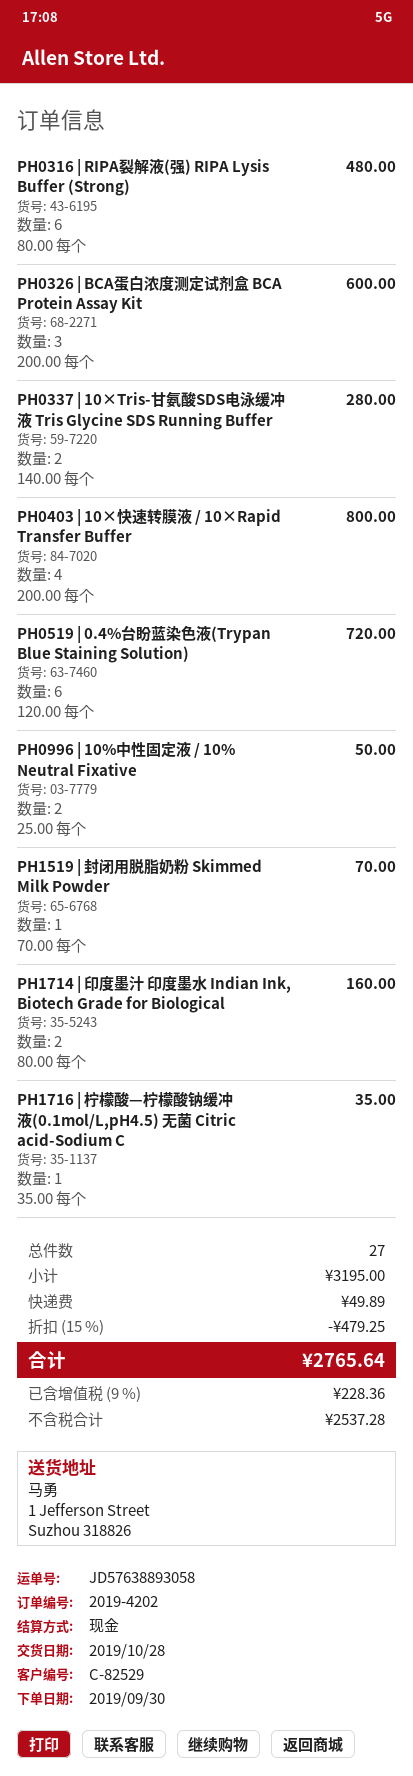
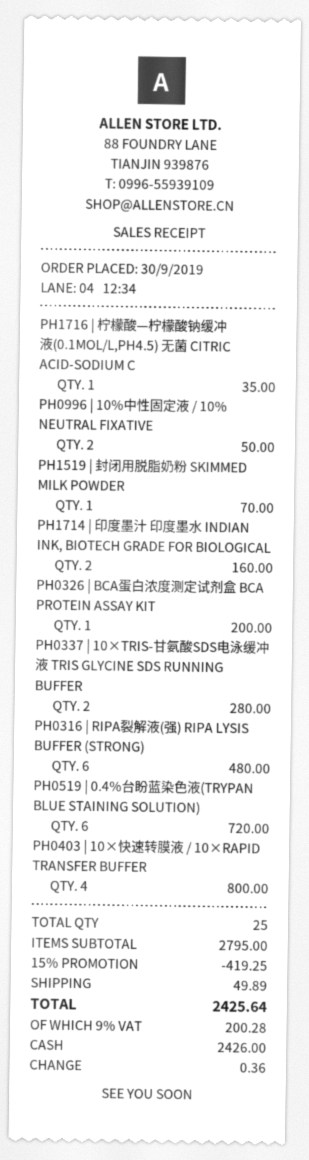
PH0326 | BCA蛋白浓度测定试剂盒 BCA Protein Assay Kit: 3 for 600.00 -> 1 for 200.00
total quantity: 27 -> 25
subtotal: 3195.00 -> 2795.00
discount: 15% = 479.25 -> 15% = 419.25
tax: 9% = 228.36 -> 9% = 200.28
total: 2765.64 -> 2425.64

